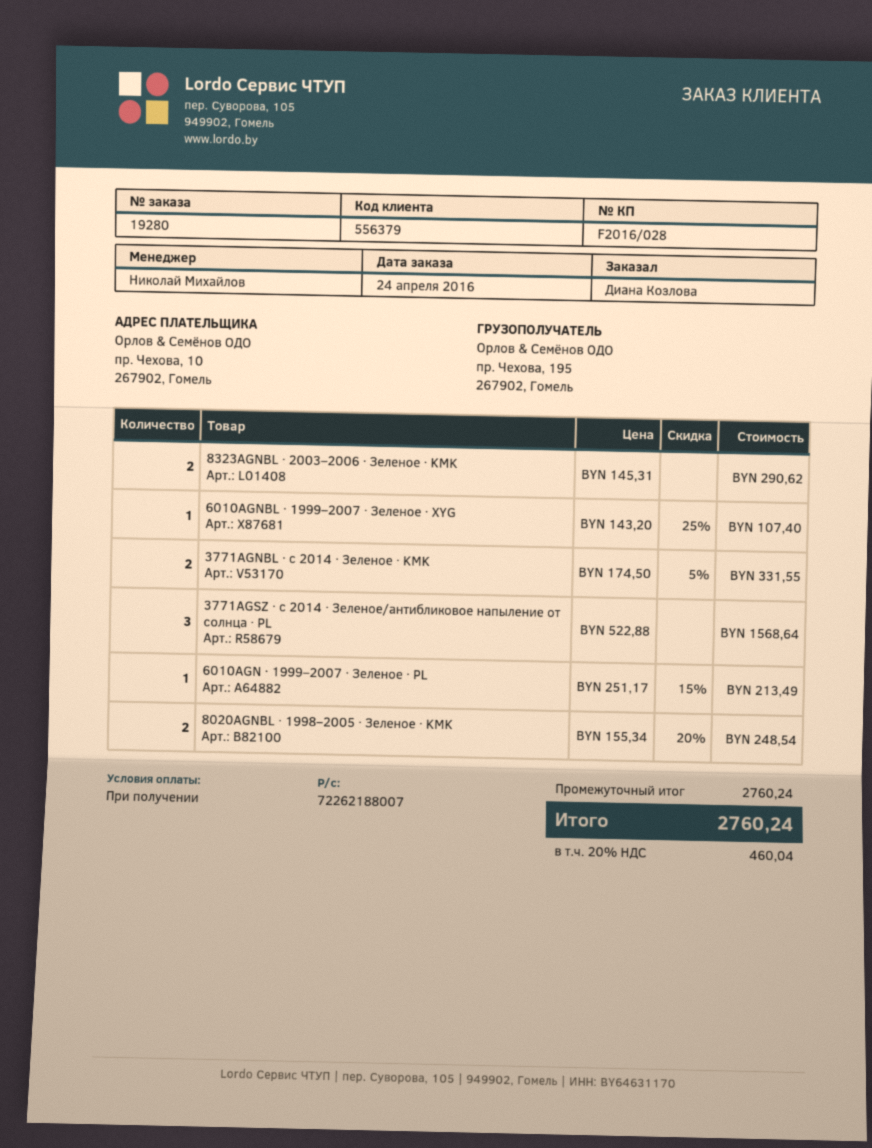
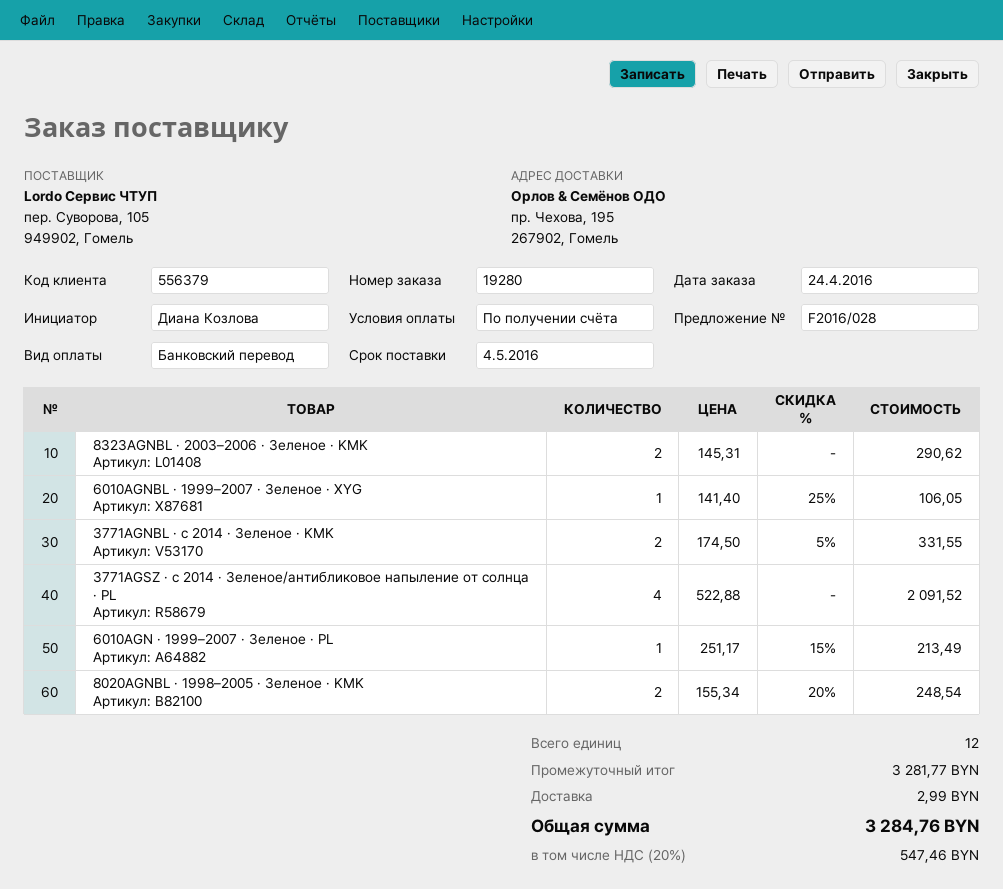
6010AGNBL · 1999–2007 · Зеленое · XYG: 1 x 143.20 - 25% = 107.40 -> 1 x 141.40 - 25% = 106.05
3771AGSZ · с 2014 · Зеленое/антибликовое напыление от солнца · PL: 3 x 522.88 = 1568.64 -> 4 x 522.88 = 2091.52
subtotal: 2760.24 -> 3281.77
shipping: none -> 2.99
tax: 20% = 460.04 -> 20% = 547.46
total: 2760.24 -> 3284.76

